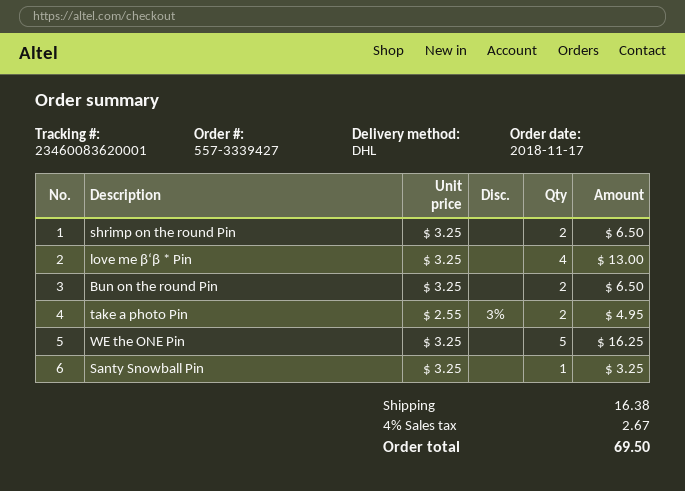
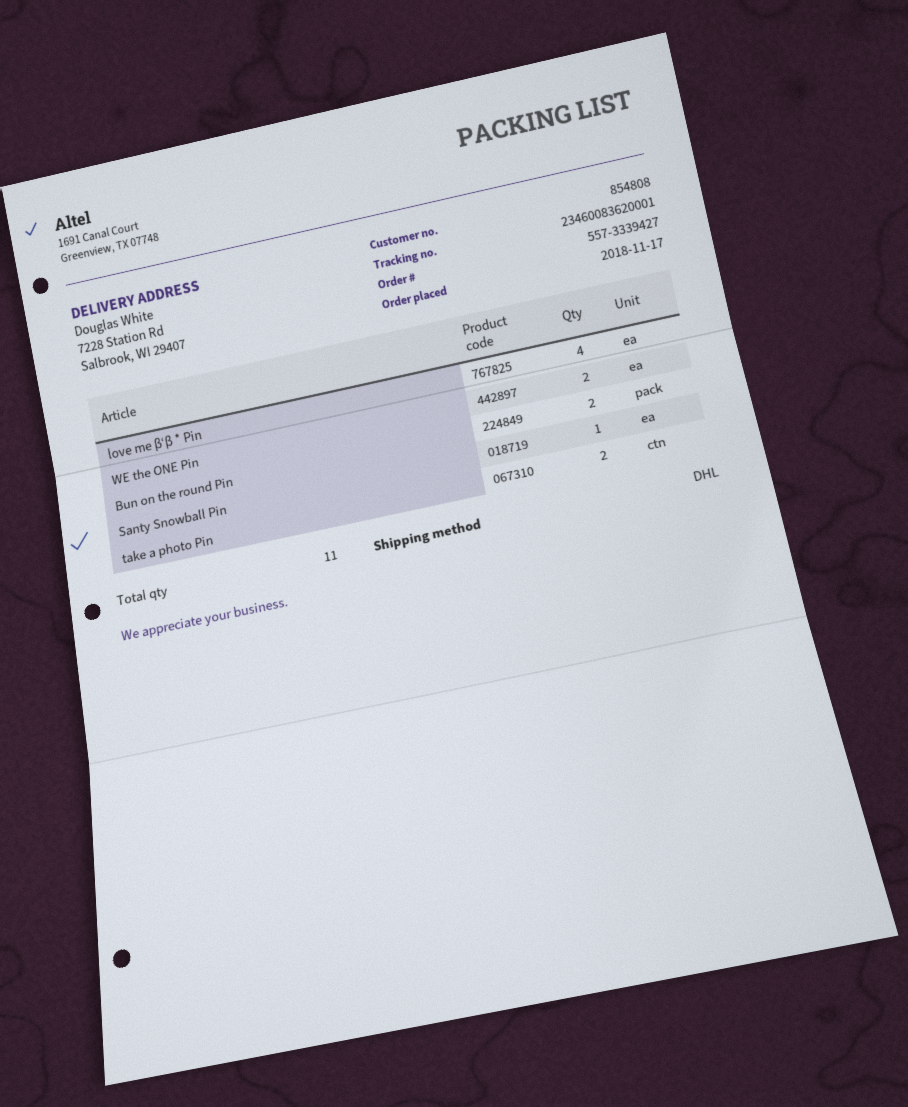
shrimp on the round Pin: 2 -> none
WE the ONE Pin: 5 -> 2

